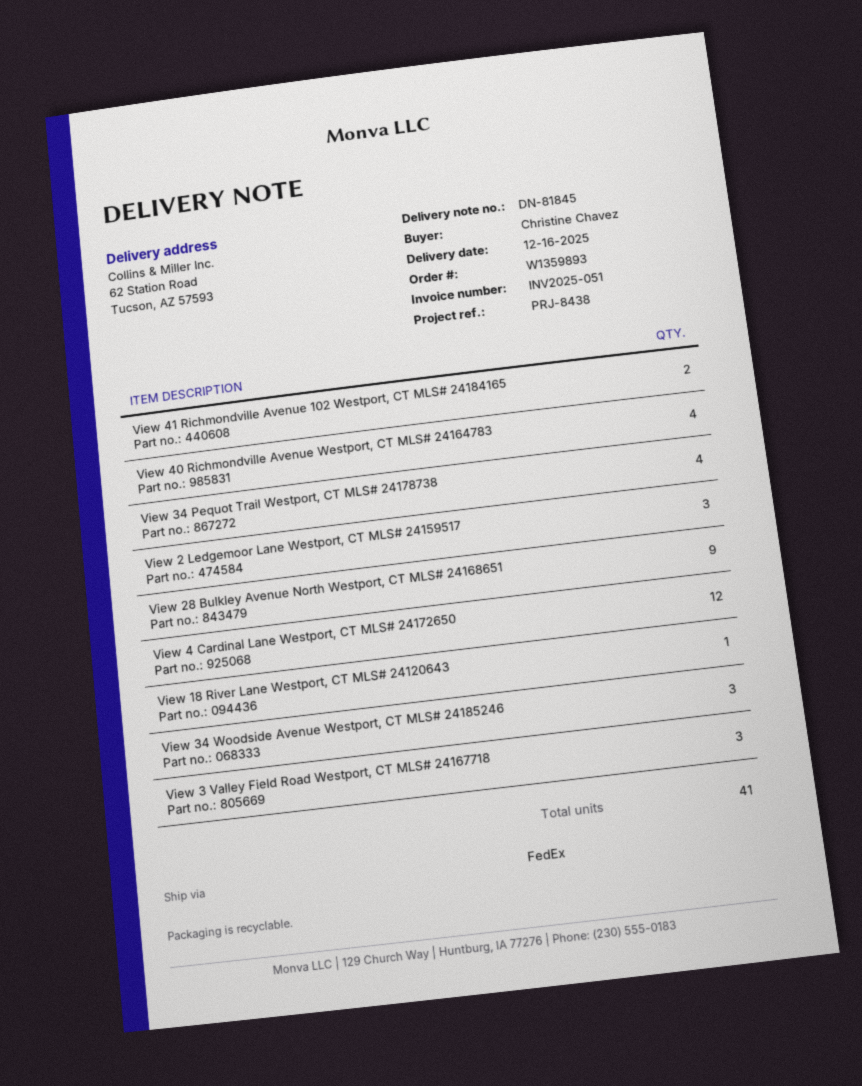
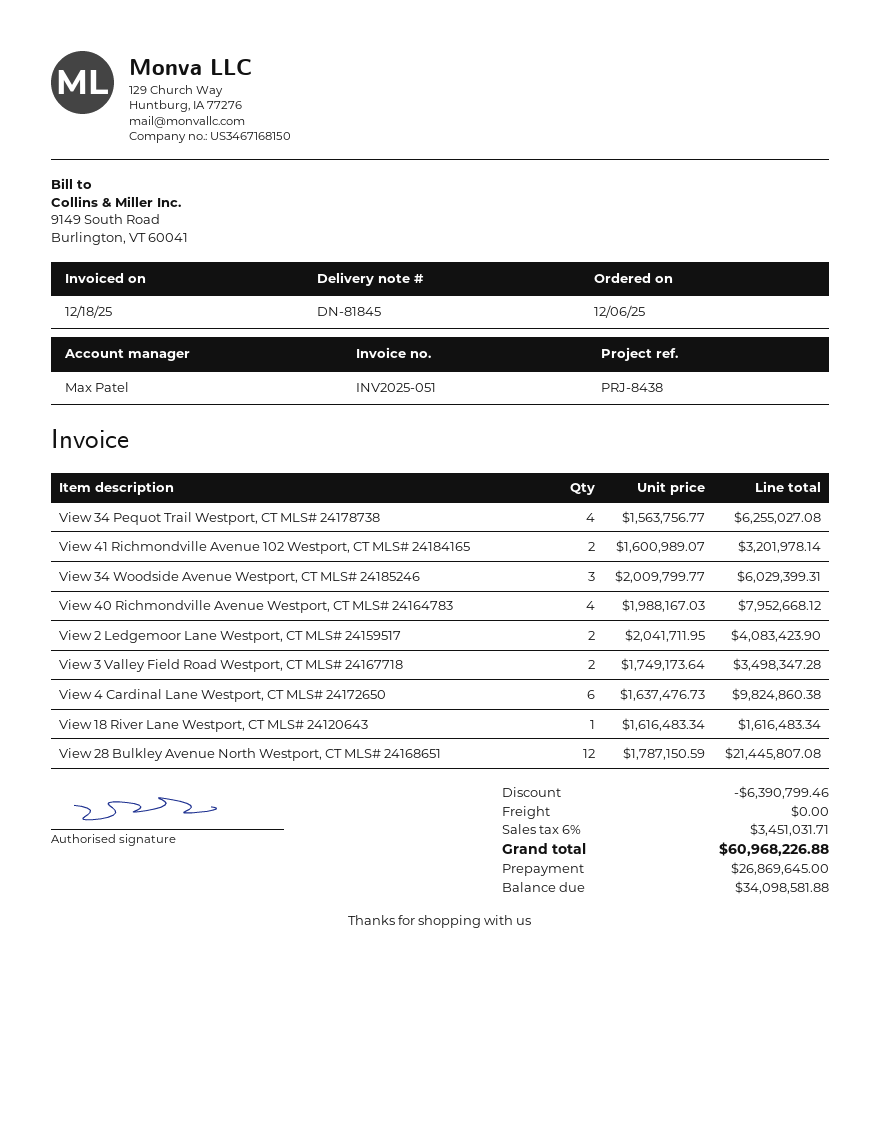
View 2 Ledgemoor Lane Westport, CT MLS# 24159517: 3 -> 2
View 28 Bulkley Avenue North Westport, CT MLS# 24168651: 9 -> 12
View 4 Cardinal Lane Westport, CT MLS# 24172650: 12 -> 6
View 3 Valley Field Road Westport, CT MLS# 24167718: 3 -> 2

